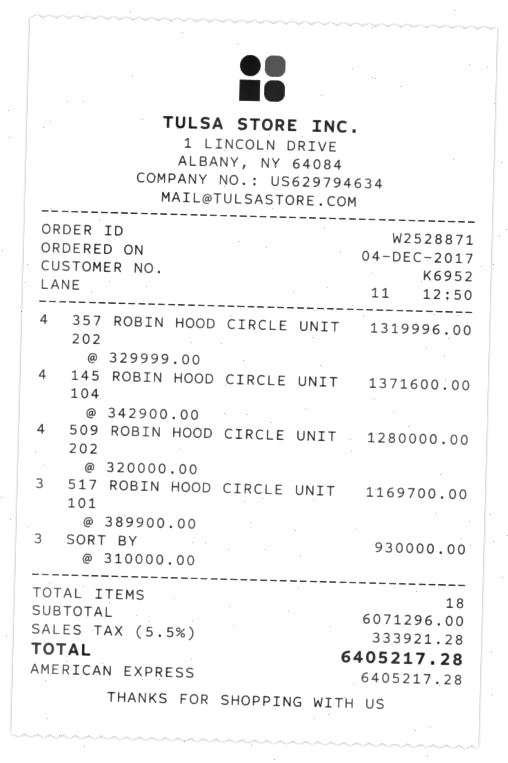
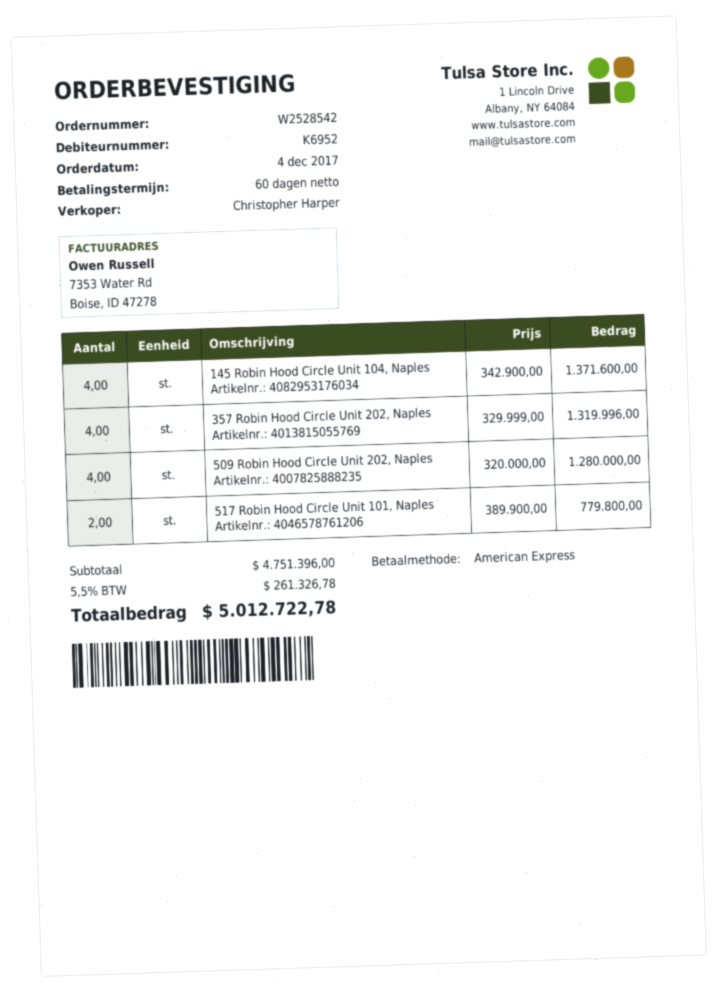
order number: W2528871 -> W2528542
517 ROBIN HOOD CIRCLE UNIT 101: 3 x 389900.00 = 1169700.00 -> 2 x 389900.00 = 779800.00
SORT BY: 3 x 310000.00 = 930000.00 -> none
subtotal: 6071296.00 -> 4751396.00
tax: 5.5% = 333921.28 -> 5.5% = 261326.78
total: 6405217.28 -> 5012722.78

